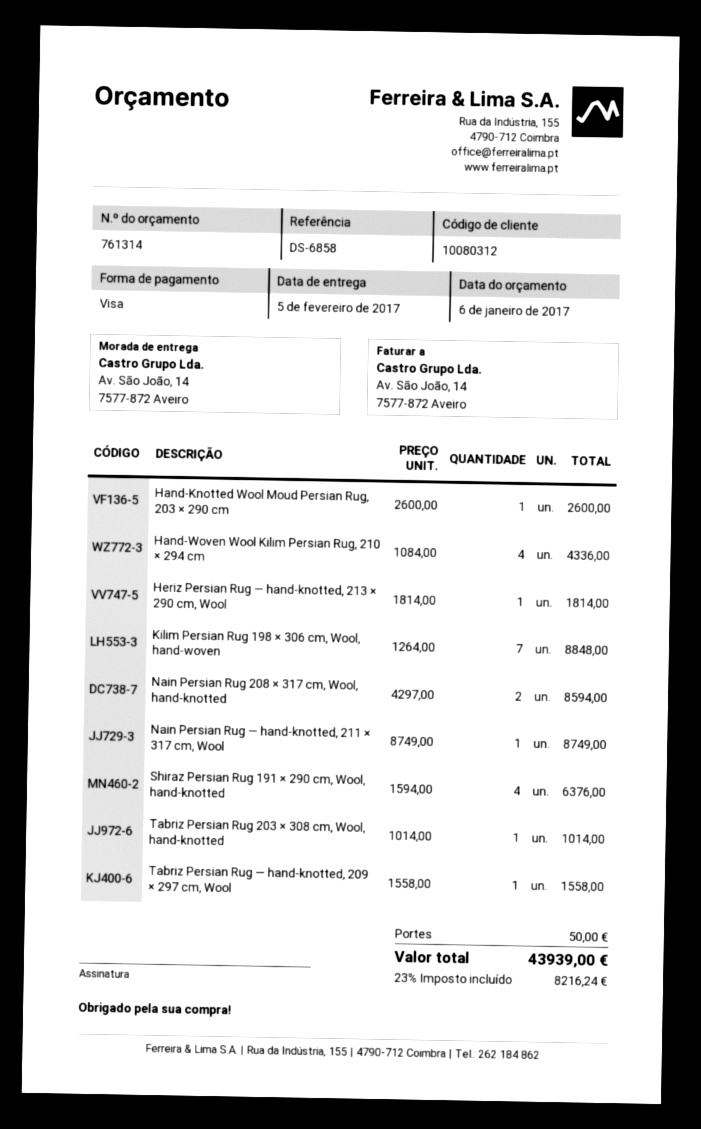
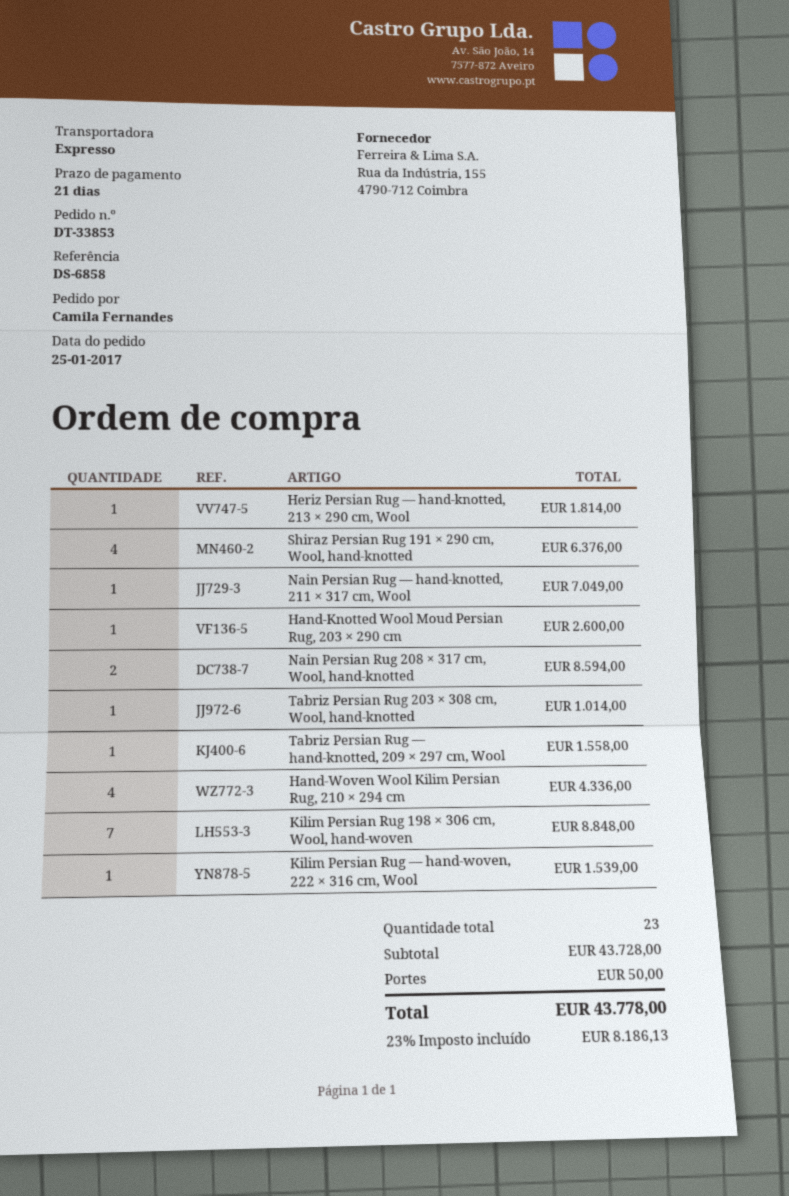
Nain Persian Rug — hand-knotted, 211 × 317 cm, Wool: 1 for 8749.00 -> 1 for 7049.00
Kilim Persian Rug — hand-woven, 222 × 316 cm, Wool: none -> 1 for 1539.00
tax: 23% = 8216.24 -> 23% = 8186.13
total: 43939.00 -> 43778.00

